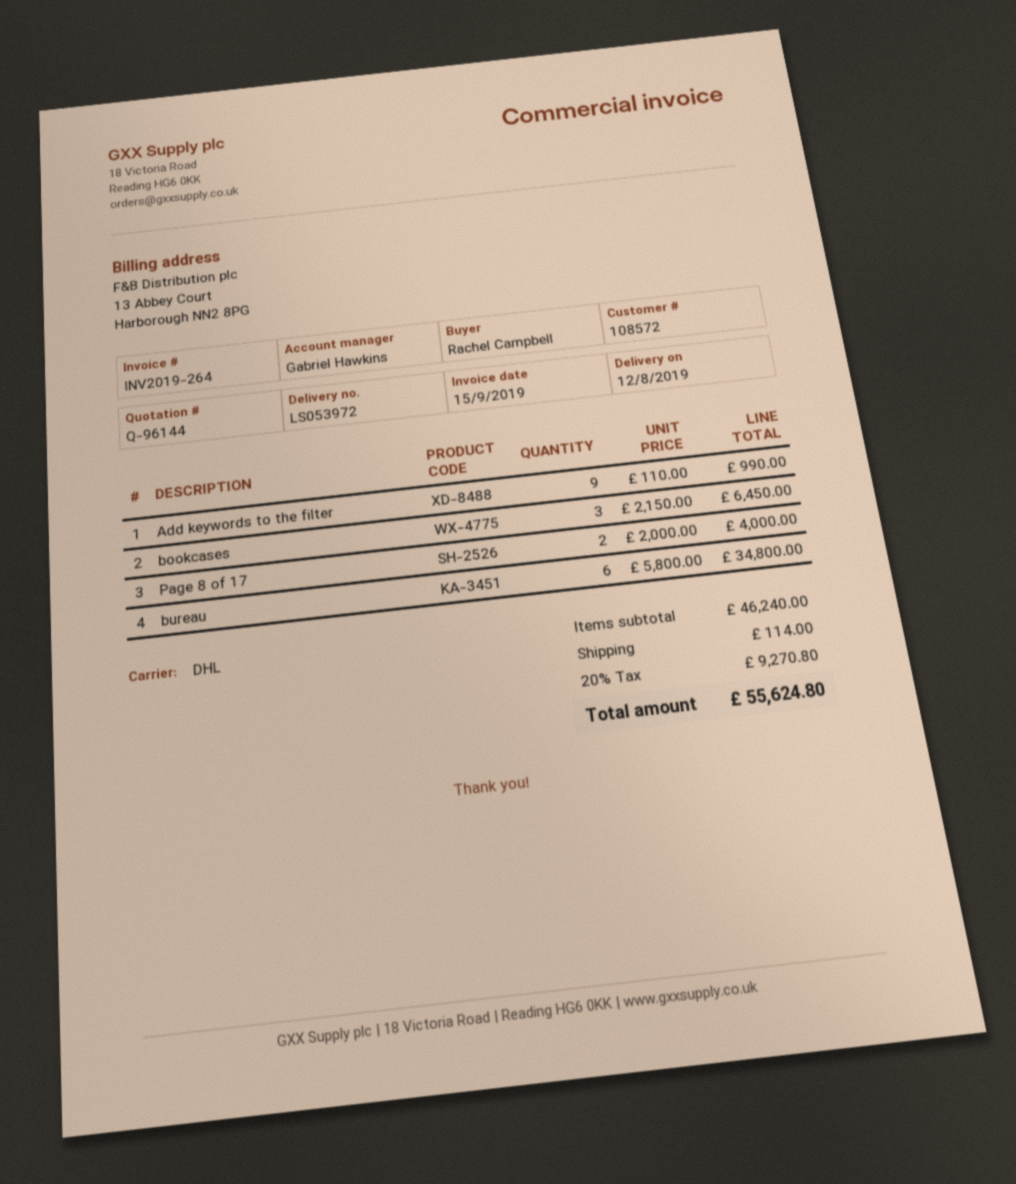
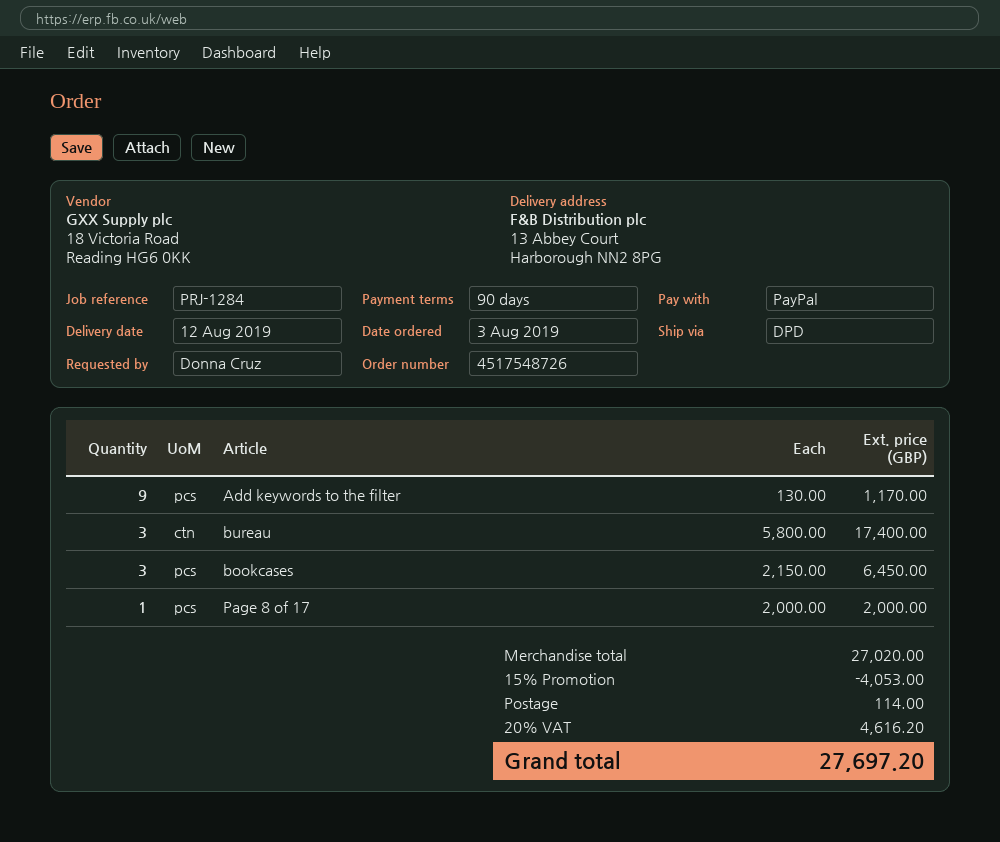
ordered by: Rachel Campbell -> Donna Cruz
shipping method: DHL -> DPD
Add keywords to the filter: 9 x 110.00 = 990.00 -> 9 x 130.00 = 1170.00
Page 8 of 17: 2 x 2000.00 = 4000.00 -> 1 x 2000.00 = 2000.00
bureau: 6 x 5800.00 = 34800.00 -> 3 x 5800.00 = 17400.00
subtotal: 46240.00 -> 27020.00
discount: none -> 15% = 4053.00
tax: 20% = 9270.80 -> 20% = 4616.20
total: 55624.80 -> 27697.20

